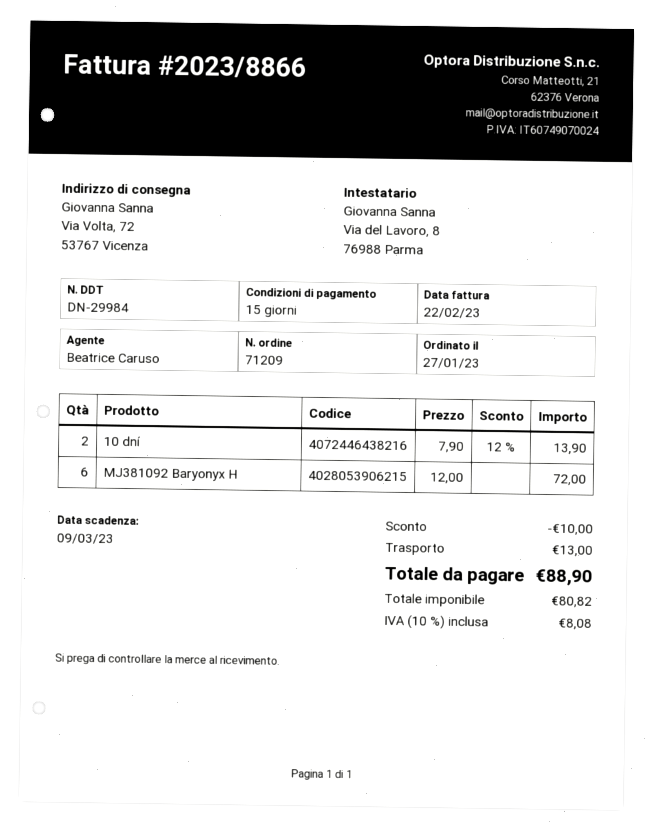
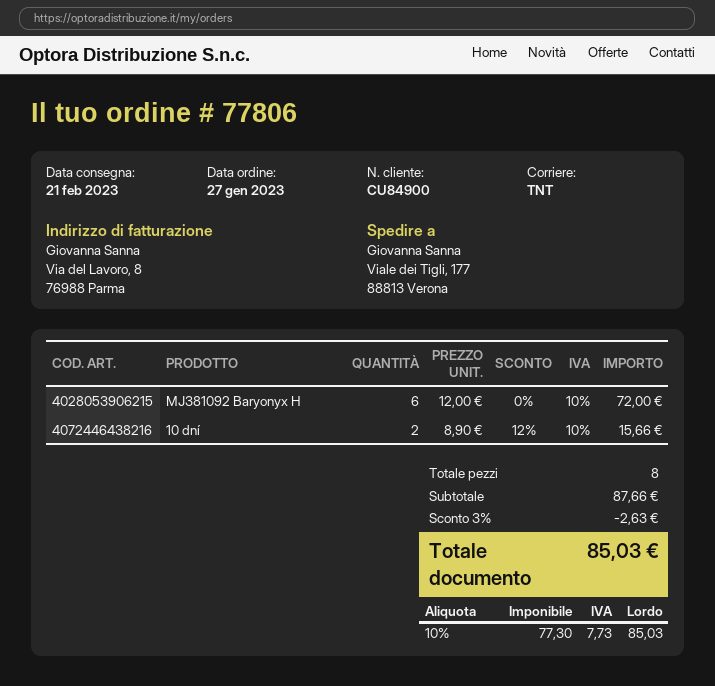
order number: 71209 -> 77806
ship to: Via Volta, 72, 53767 Vicenza -> Viale dei Tigli, 177, 88813 Verona
10 dní: 2 x 7.90 - 12% = 13.90 -> 2 x 8.90 - 12% = 15.66
discount: 10.00 -> 2.63
shipping: 13.00 -> none
net: 80.82 -> 77.30
tax: 10% = 8.08 -> 10% = 7.73
total: 88.90 -> 85.03

